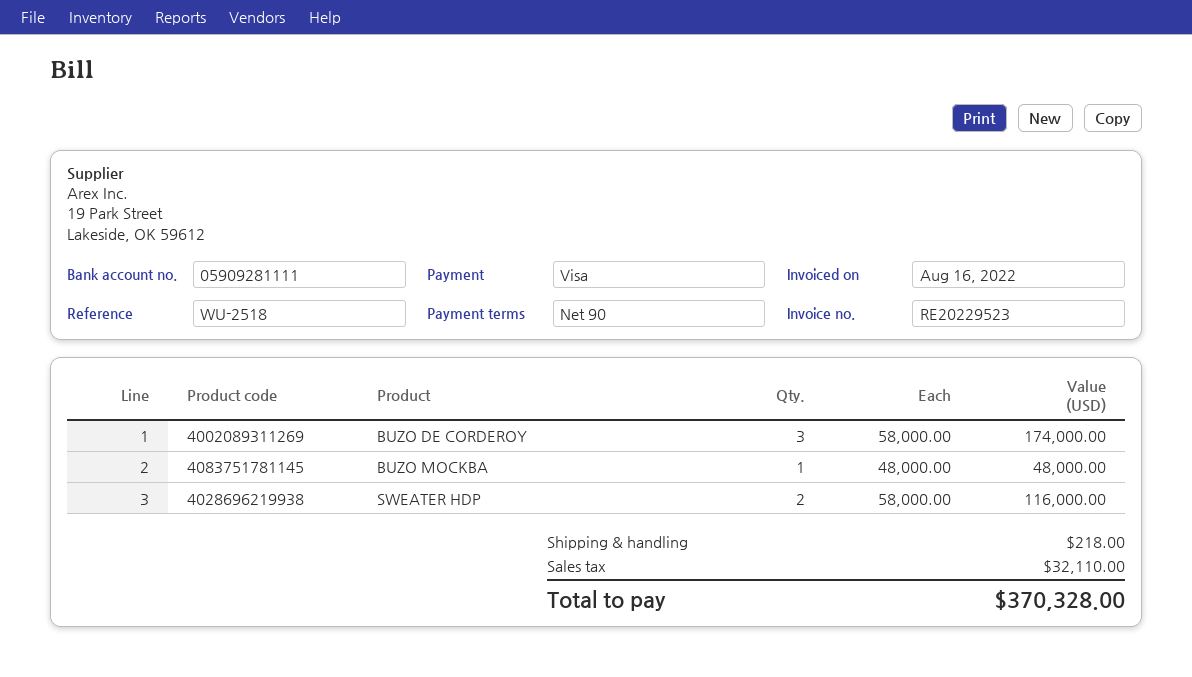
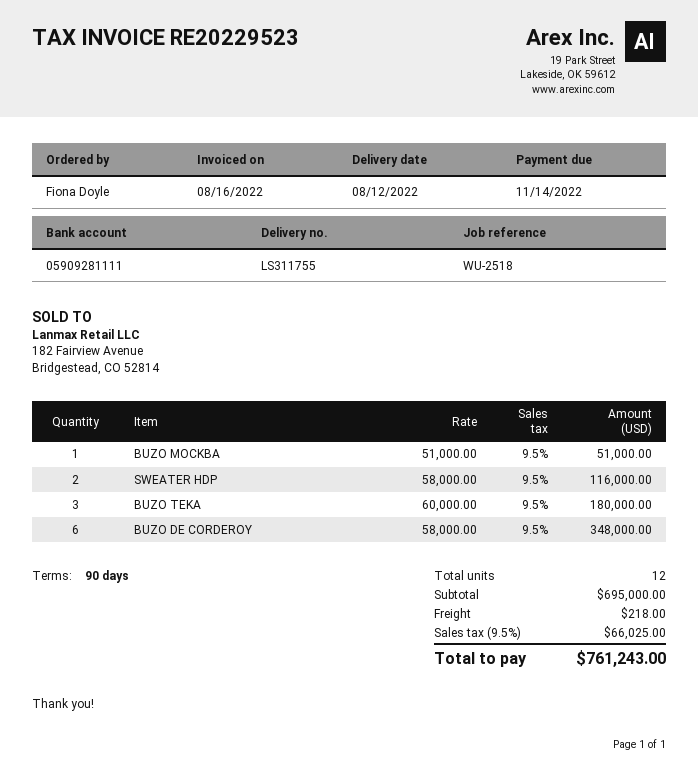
BUZO DE CORDEROY: 3 x 58000.00 = 174000.00 -> 6 x 58000.00 = 348000.00
BUZO MOCKBA: 1 x 48000.00 = 48000.00 -> 1 x 51000.00 = 51000.00
BUZO TEKA: none -> 3 x 60000.00 = 180000.00
tax: 32110.00 -> 66025.00
total: 370328.00 -> 761243.00

